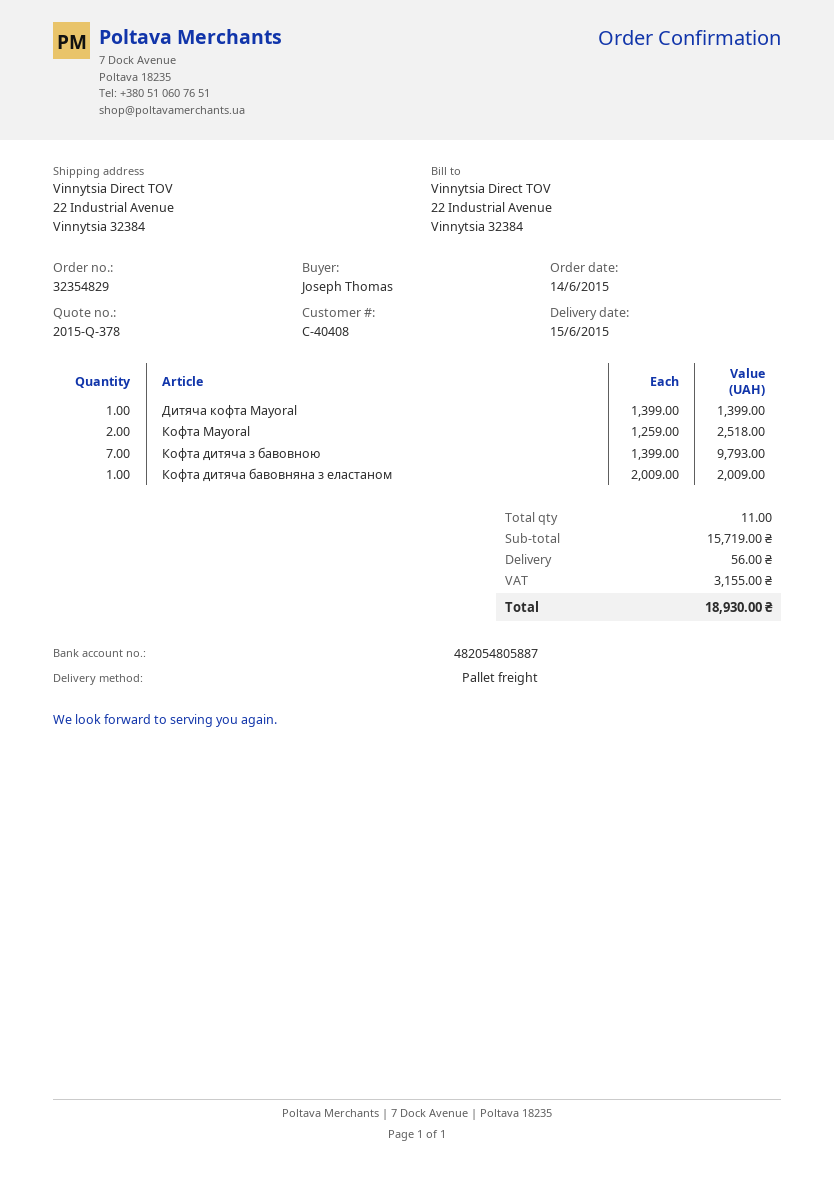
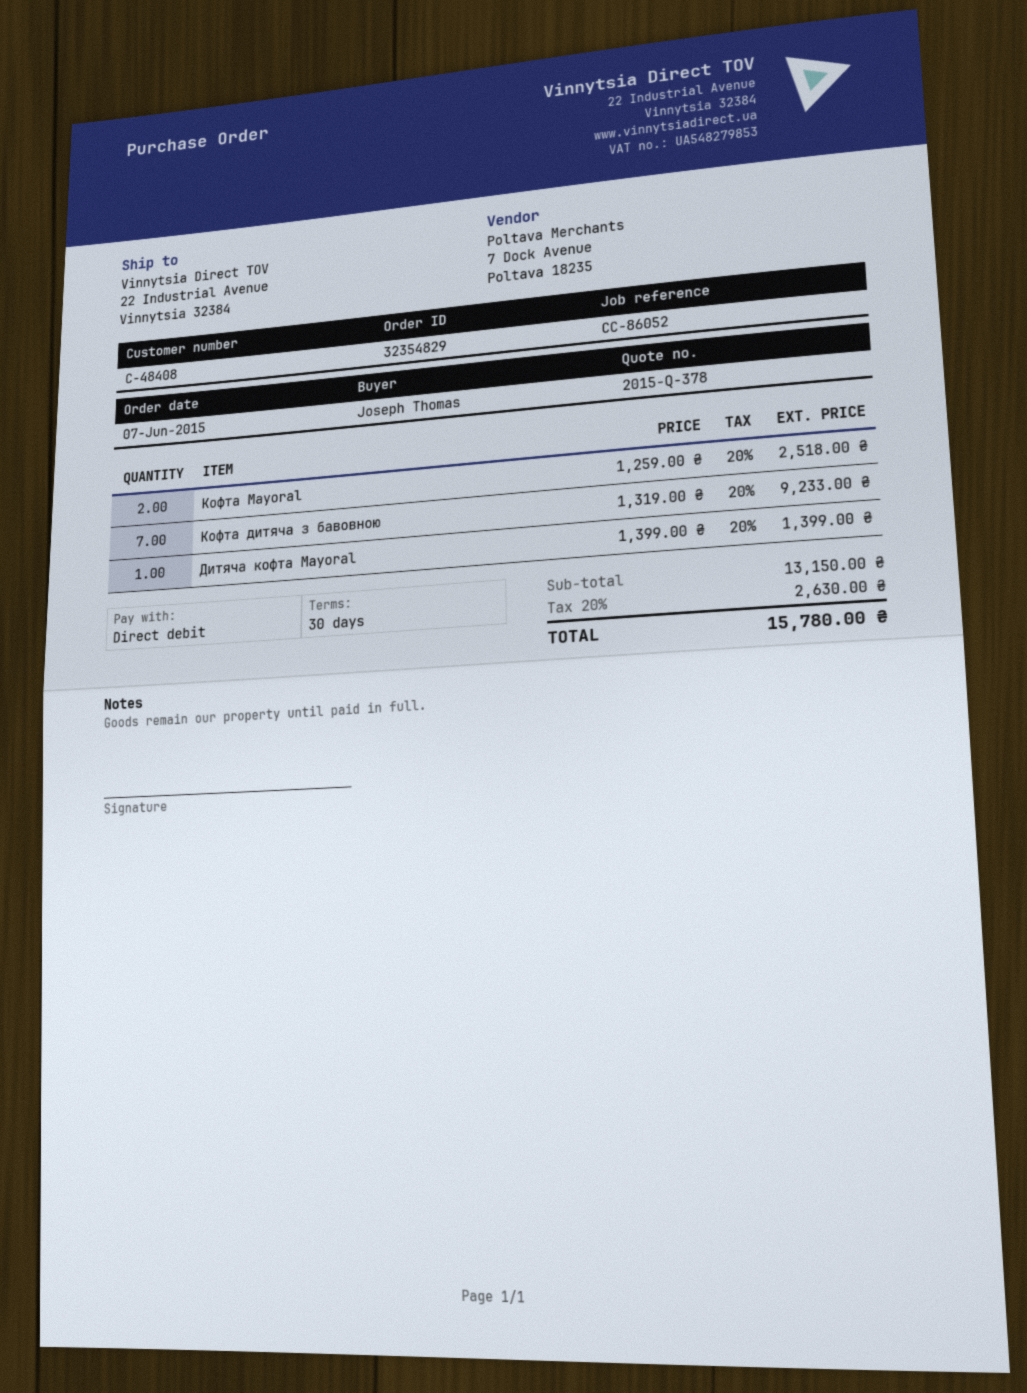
order date: 2015-06-14 -> 2015-06-07
customer number: C-40408 -> C-48408
Кофта дитяча з бавовною: 7 x 1399.00 = 9793.00 -> 7 x 1319.00 = 9233.00
Кофта дитяча бавовняна з еластаном: 1 x 2009.00 = 2009.00 -> none
subtotal: 15719.00 -> 13150.00
shipping: 56.00 -> none
tax: 3155.00 -> 2630.00
total: 18930.00 -> 15780.00

